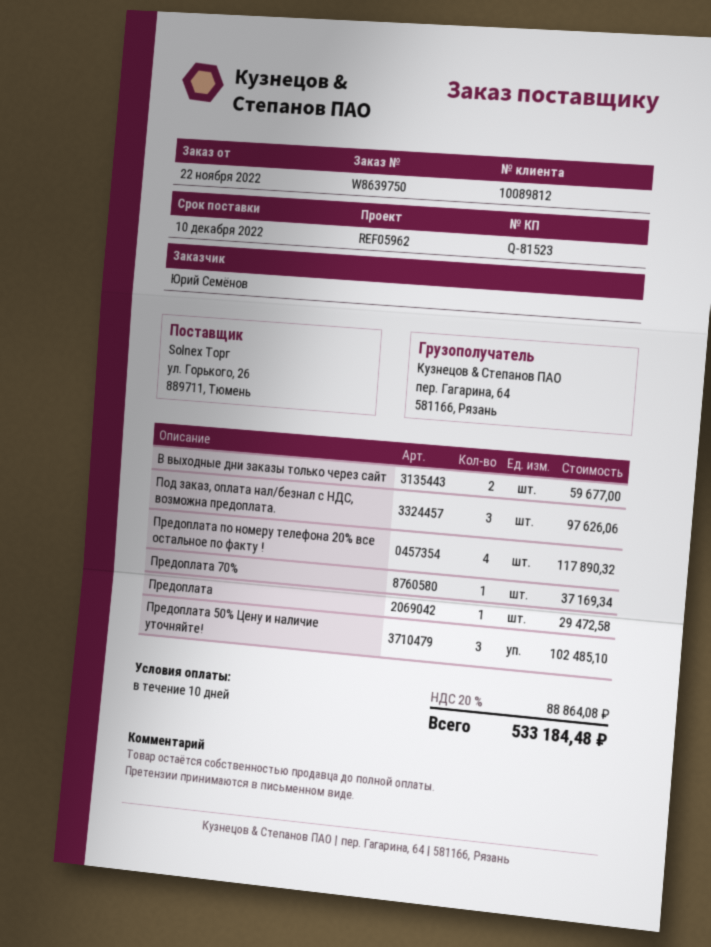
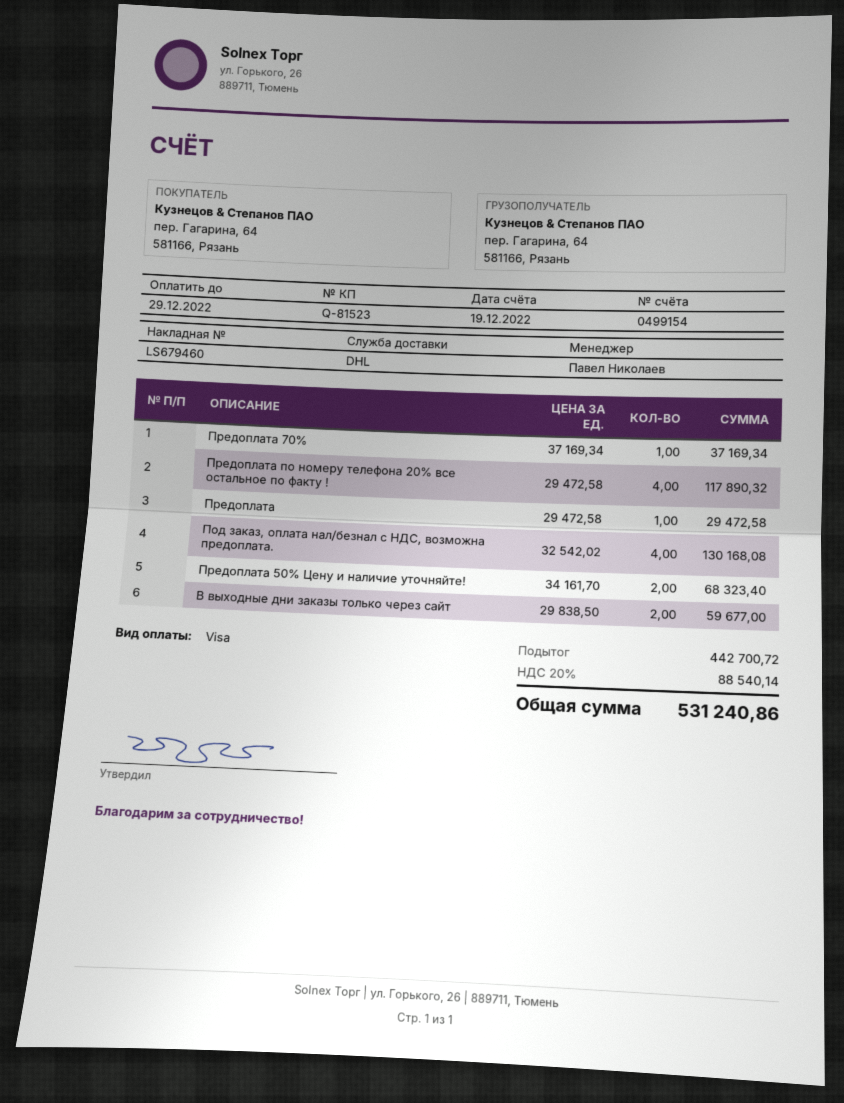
Под заказ, оплата нал/безнал с НДС, возможна предоплата.: 3 for 97626.06 -> 4 for 130168.08
Предоплата 50% Цену и наличие уточняйте!: 3 for 102485.10 -> 2 for 68323.40
tax: 20% = 88864.08 -> 20% = 88540.14
total: 533184.48 -> 531240.86

